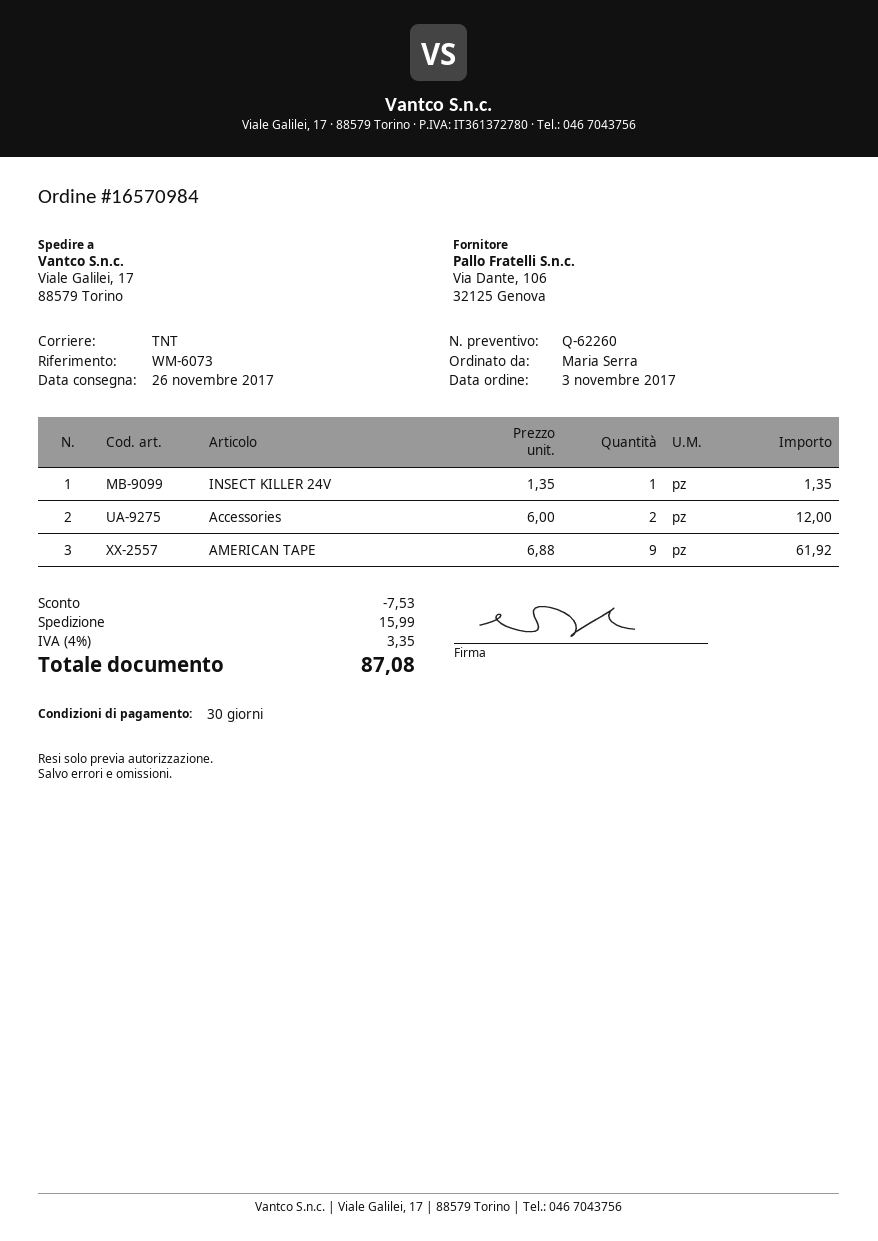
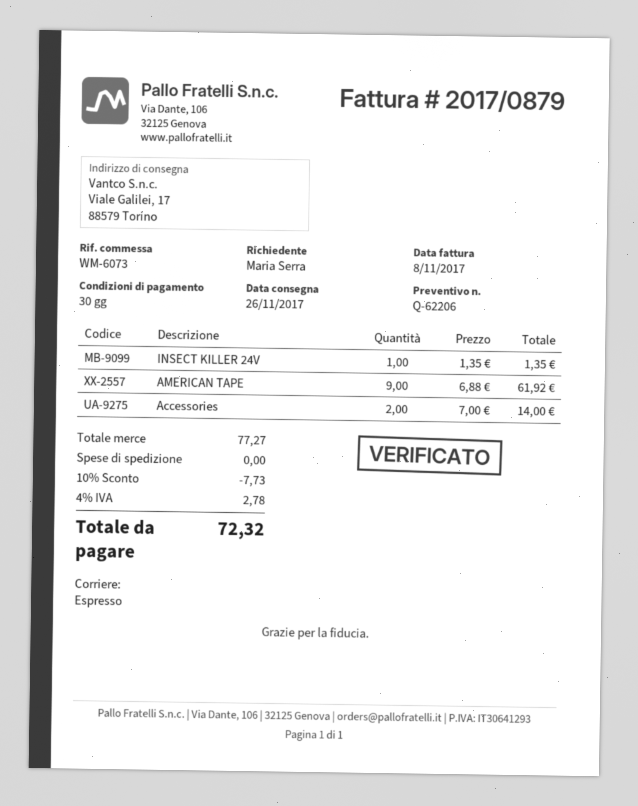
quote number: Q-62260 -> Q-62206
shipping method: TNT -> express
Accessories: 2 x 6.00 = 12.00 -> 2 x 7.00 = 14.00
discount: 7.53 -> 7.73
shipping: 15.99 -> 0.00
tax: 4% = 3.35 -> 4% = 2.78
total: 87.08 -> 72.32

